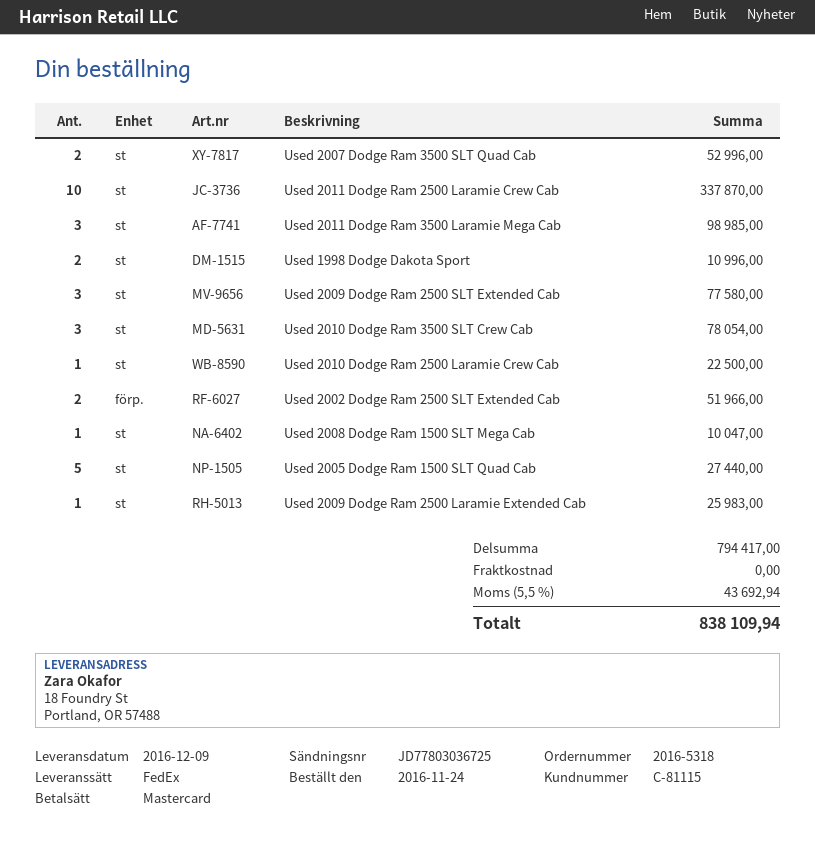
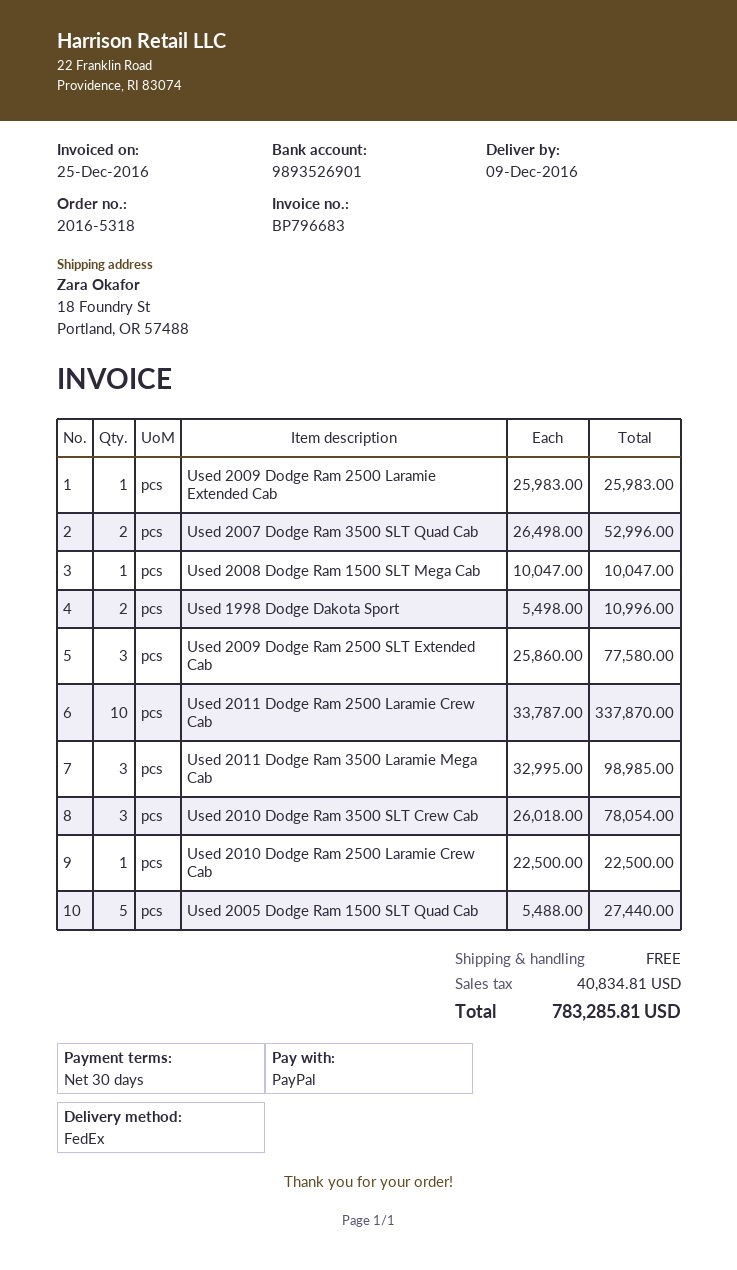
payment method: Mastercard -> PayPal
Used 2002 Dodge Ram 2500 SLT Extended Cab: 2 for 51966.00 -> none
tax: 43692.94 -> 40834.81
total: 838109.94 -> 783285.81

